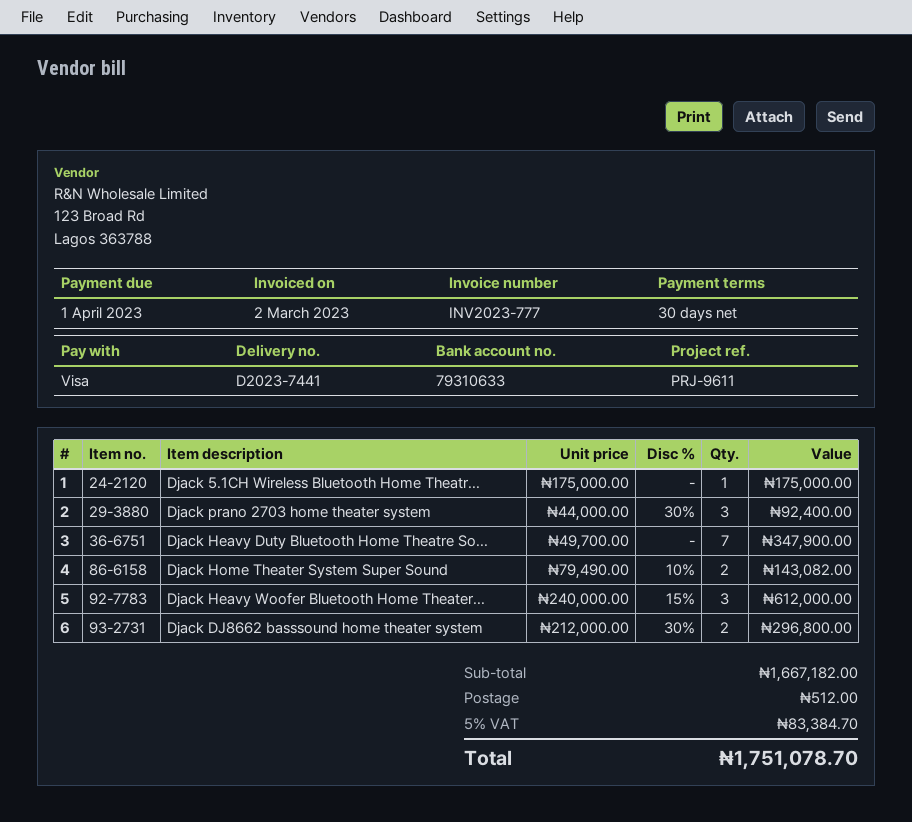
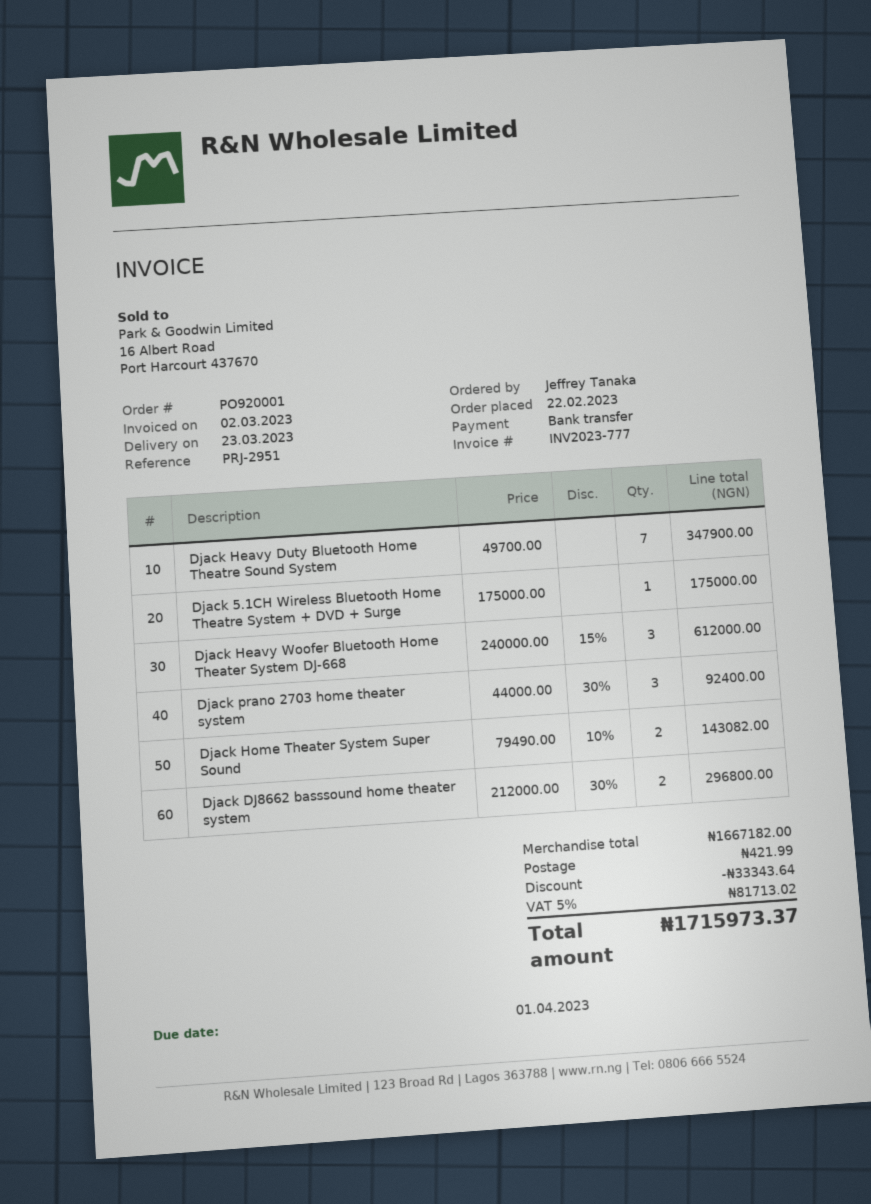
reference: PRJ-9611 -> PRJ-2951
payment method: Visa -> bank transfer
discount: none -> 33343.64
shipping: 512.00 -> 421.99
tax: 5% = 83384.70 -> 5% = 81713.02
total: 1751078.70 -> 1715973.37

